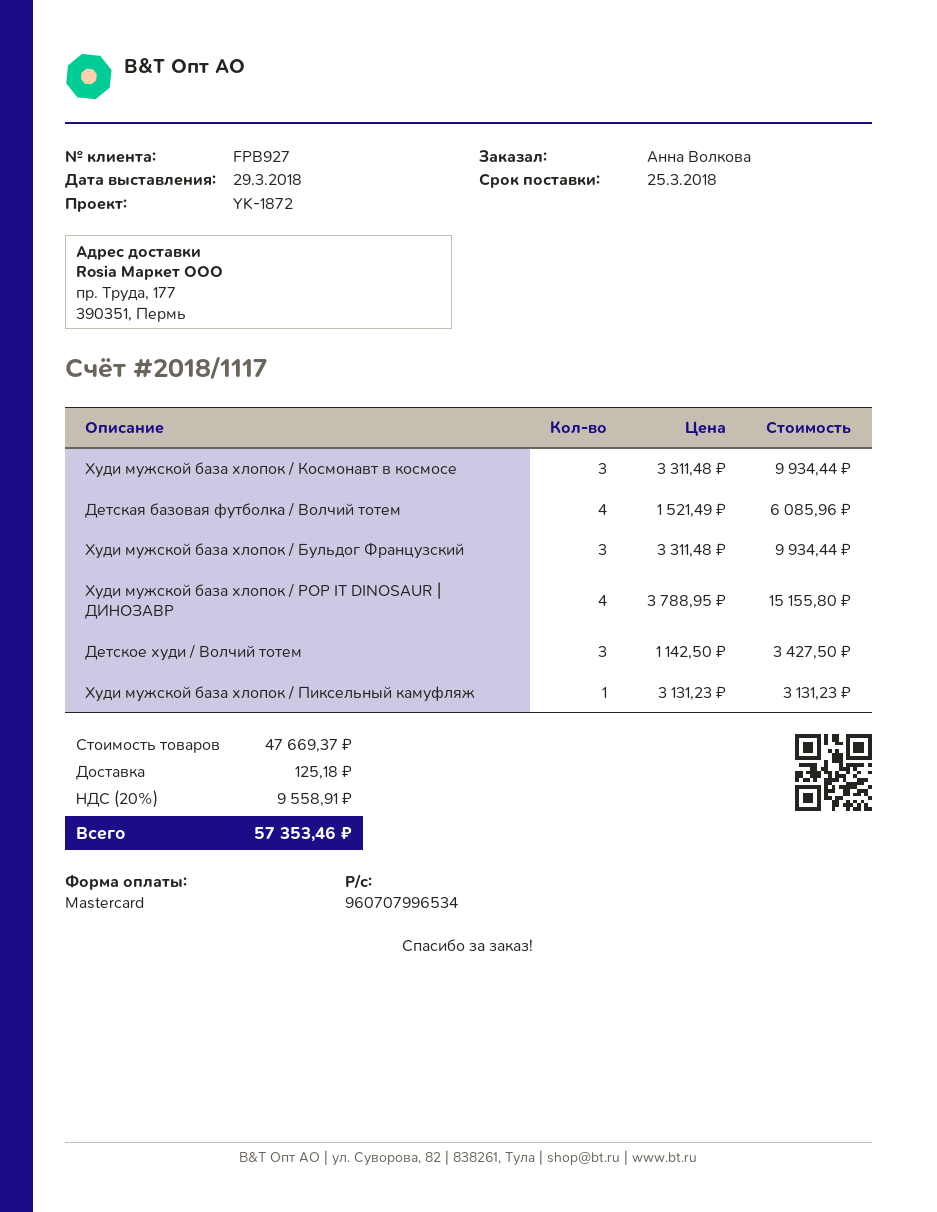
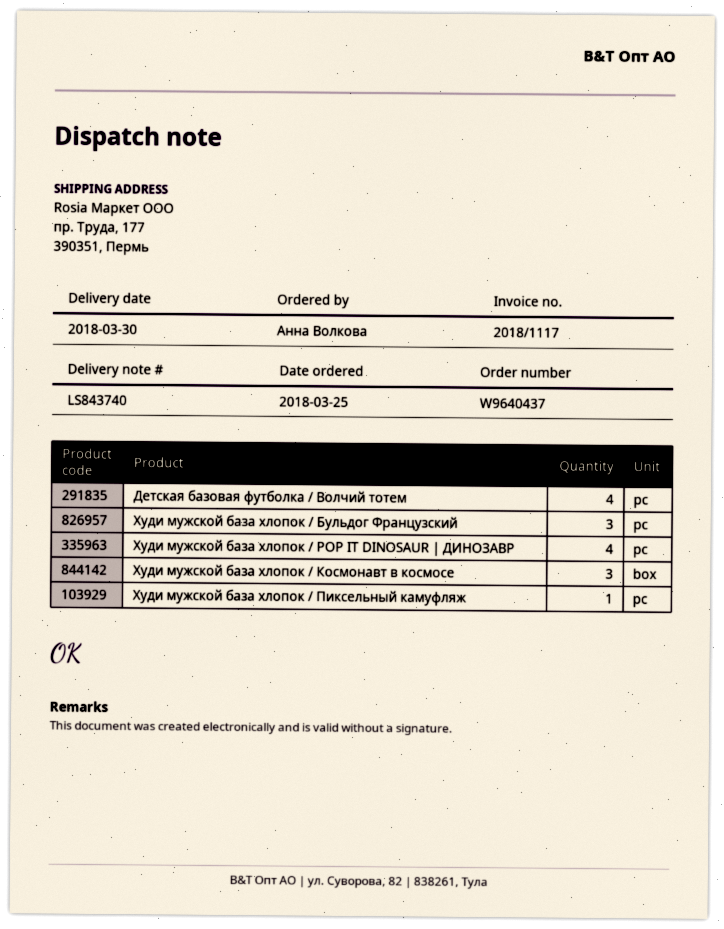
delivery date: 2018-03-25 -> 2018-03-30
Детское худи / Волчий тотем: 3 -> none

